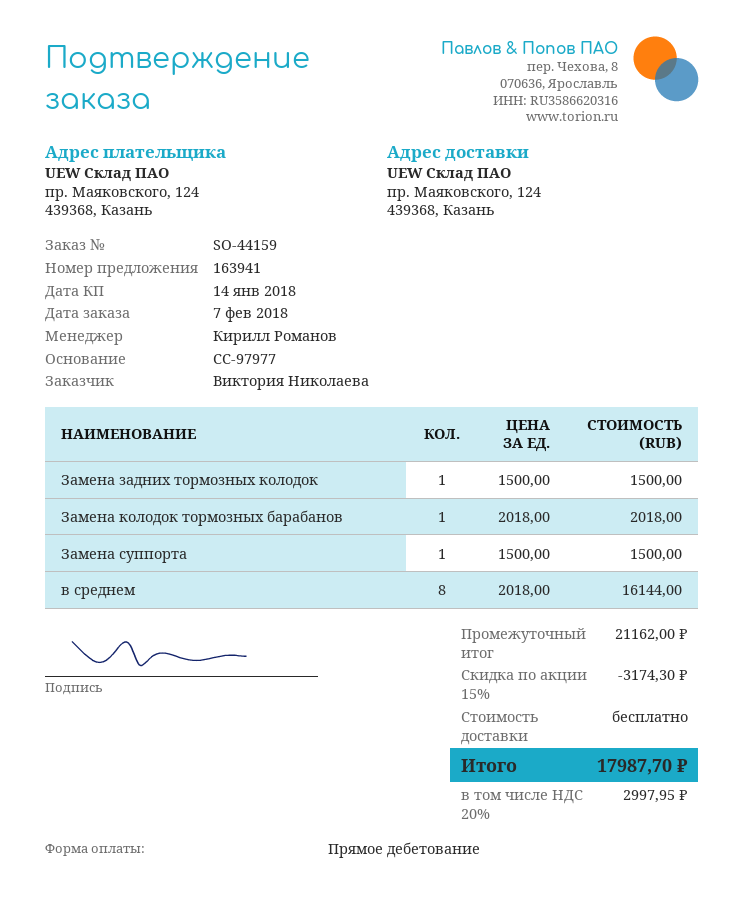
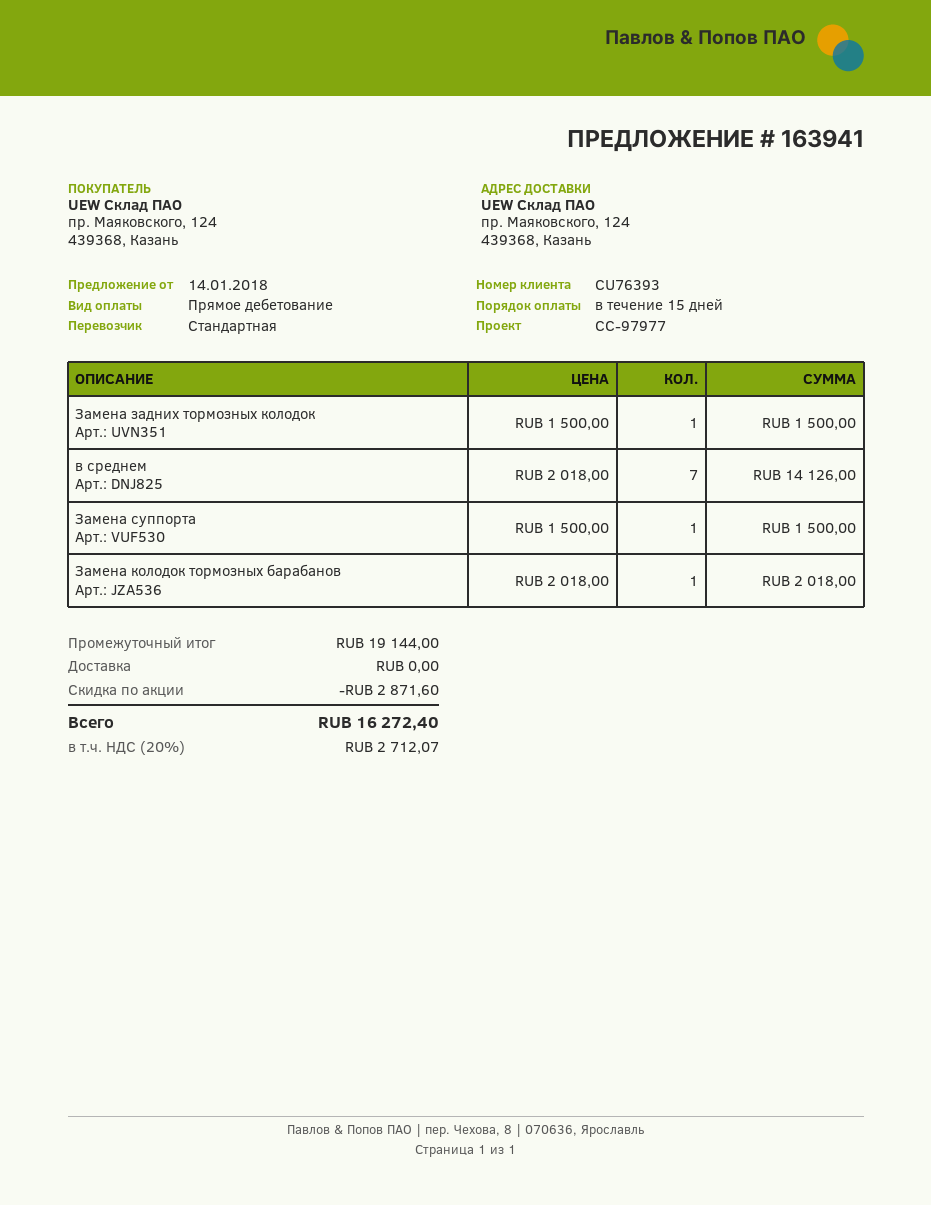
в среднем: 8 x 2018.00 = 16144.00 -> 7 x 2018.00 = 14126.00
subtotal: 21162.00 -> 19144.00
discount: 3174.30 -> 2871.60
tax: 20% = 2997.95 -> 20% = 2712.07
total: 17987.70 -> 16272.40

